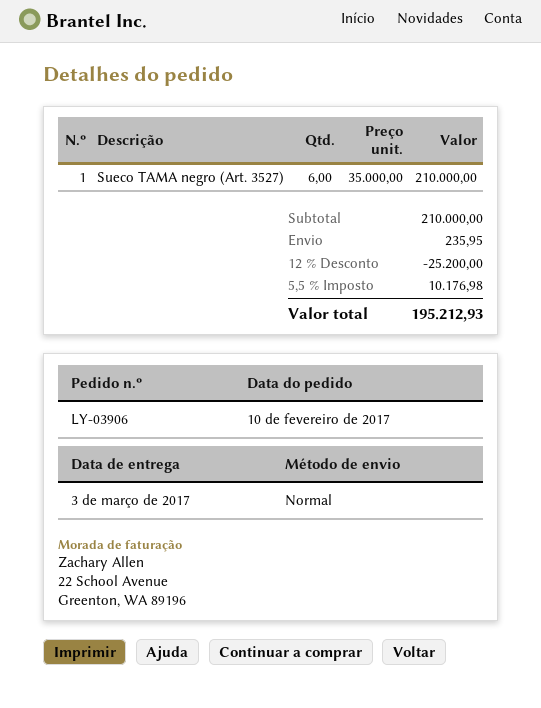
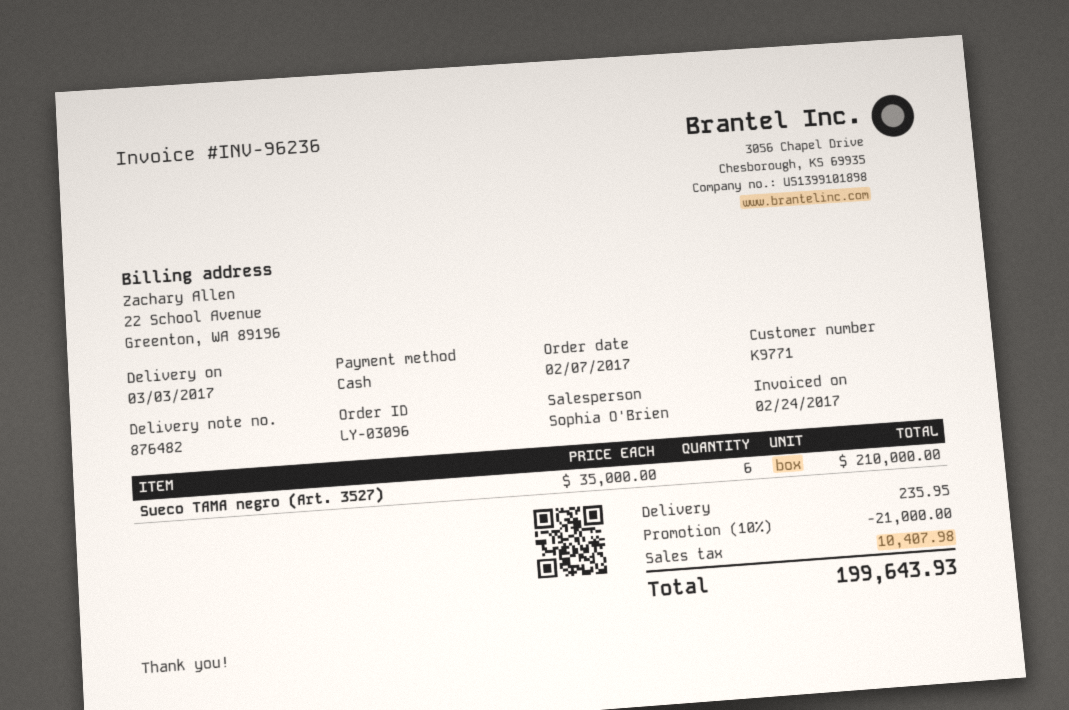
order number: LY-03906 -> LY-03096
order date: 2017-02-10 -> 2017-02-07
discount: 12% = 25200.00 -> 10% = 21000.00
tax: 10176.98 -> 10407.98
total: 195212.93 -> 199643.93

